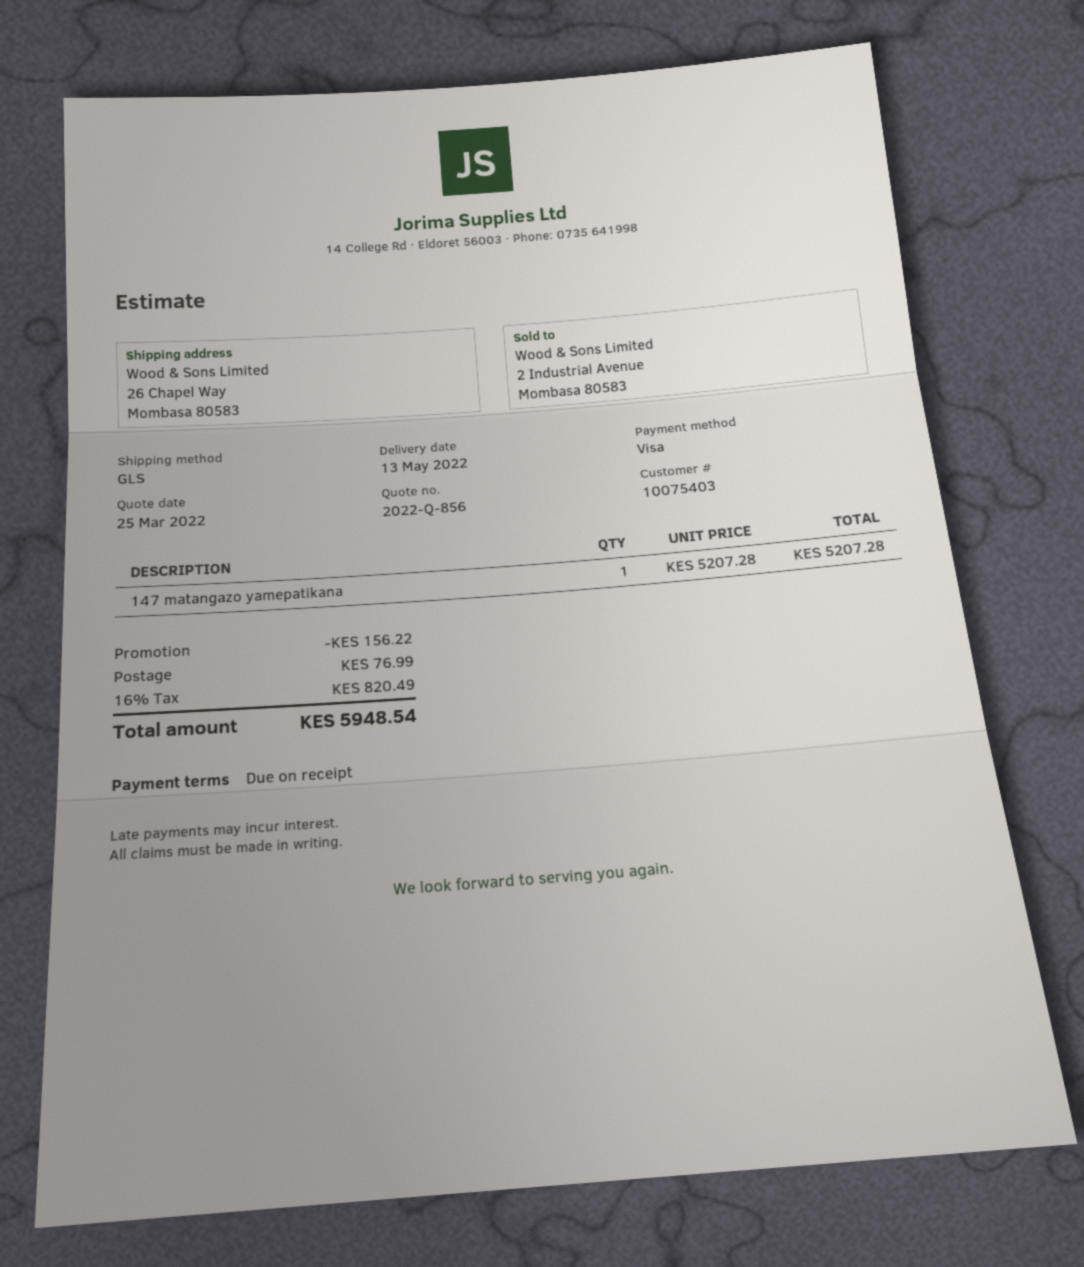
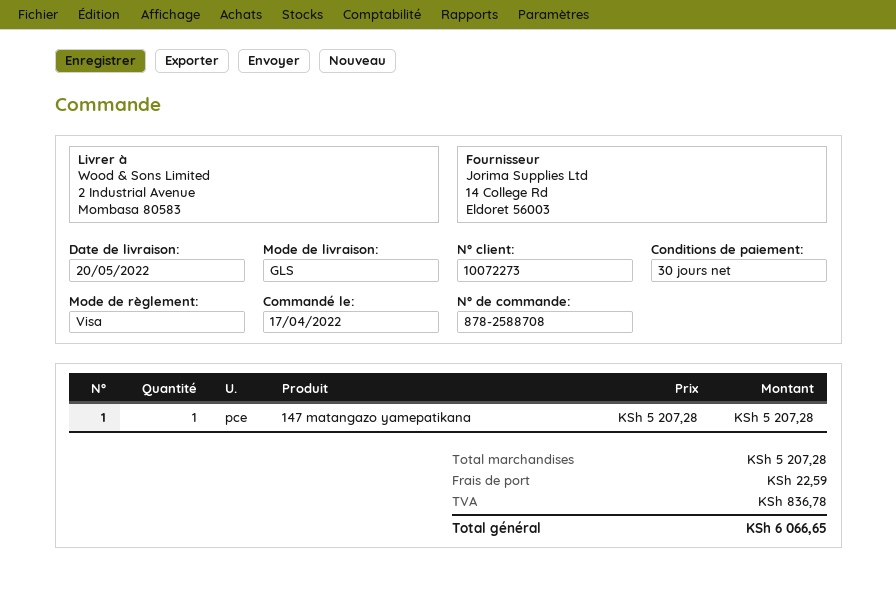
delivery date: 2022-05-13 -> 2022-05-20
payment terms: on receipt -> 30 days
customer number: 10075403 -> 10072273
ship to: 26 Chapel Way, Mombasa 80583 -> 2 Industrial Avenue, Mombasa 80583
discount: 156.22 -> none
shipping: 76.99 -> 22.59
tax: 820.49 -> 836.78
total: 5948.54 -> 6066.65

